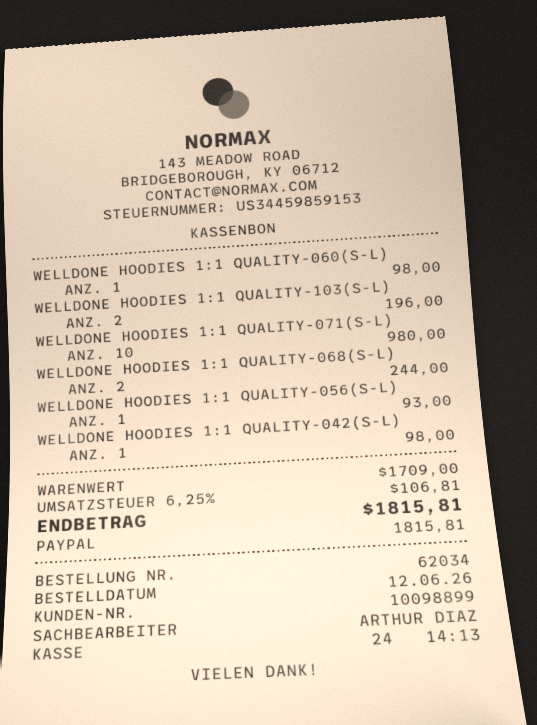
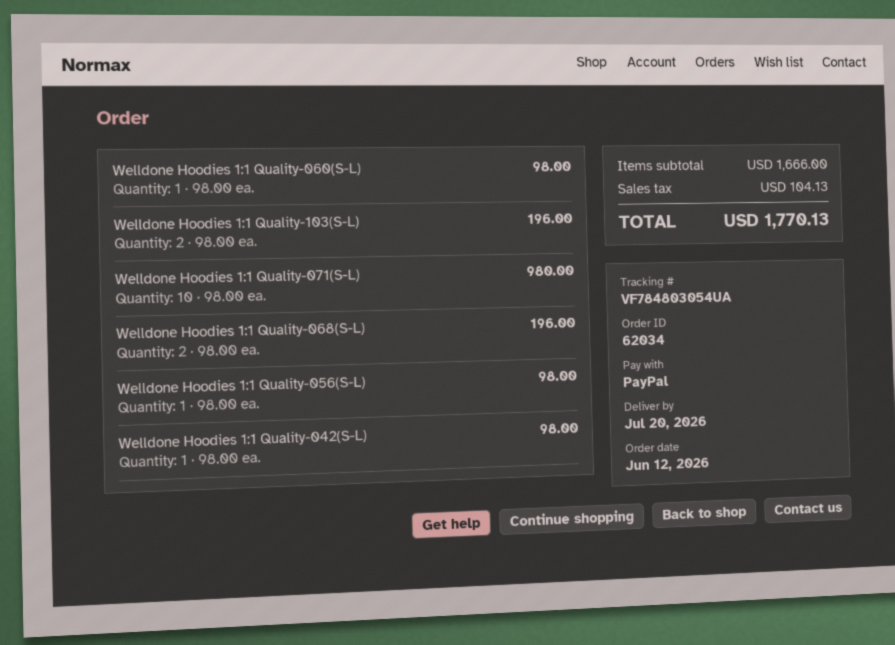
WELLDONE HOODIES 1:1 QUALITY-068(S-L): 2 for 244.00 -> 2 for 196.00
WELLDONE HOODIES 1:1 QUALITY-056(S-L): 1 for 93.00 -> 1 for 98.00
subtotal: 1709.00 -> 1666.00
tax: 106.81 -> 104.13
total: 1815.81 -> 1770.13

